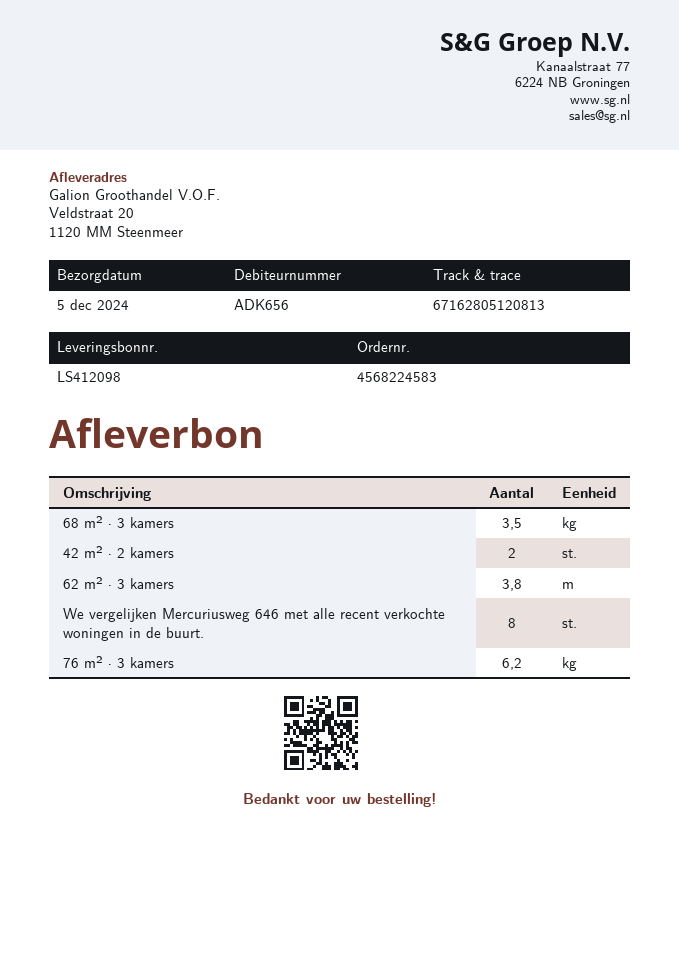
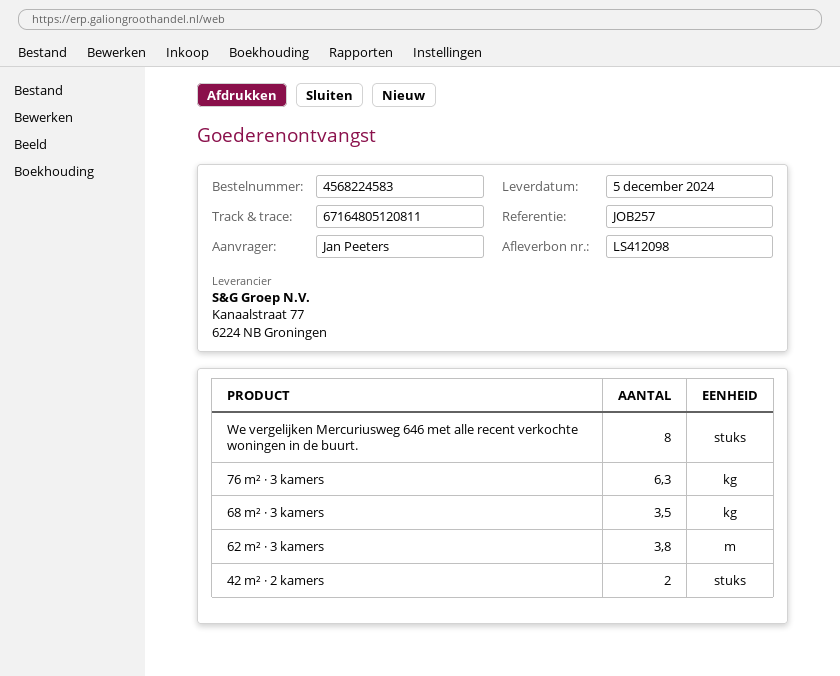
tracking number: 67162805120813 -> 67164805120811
76 m² · 3 kamers: 6.2 -> 6.3

